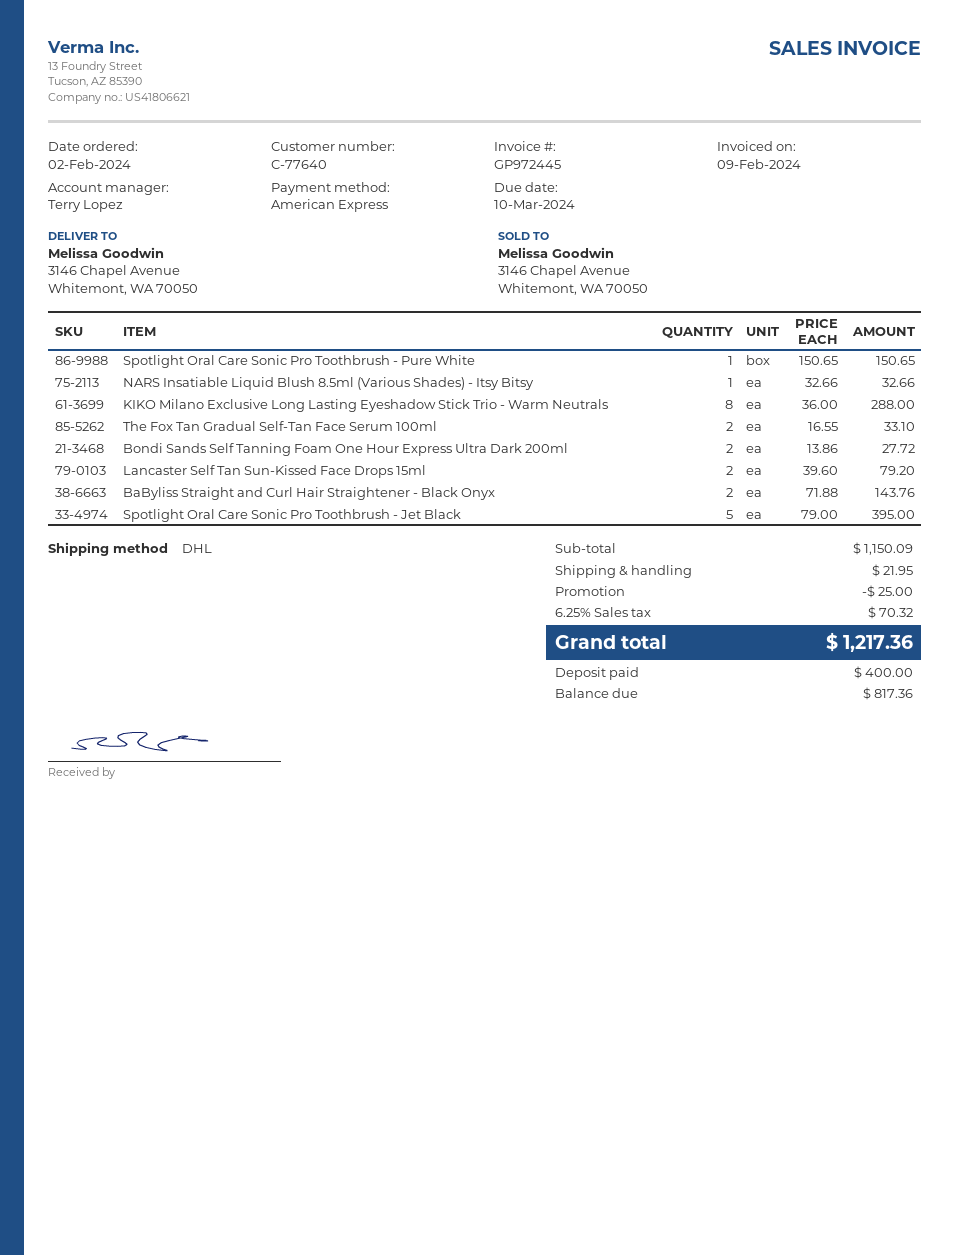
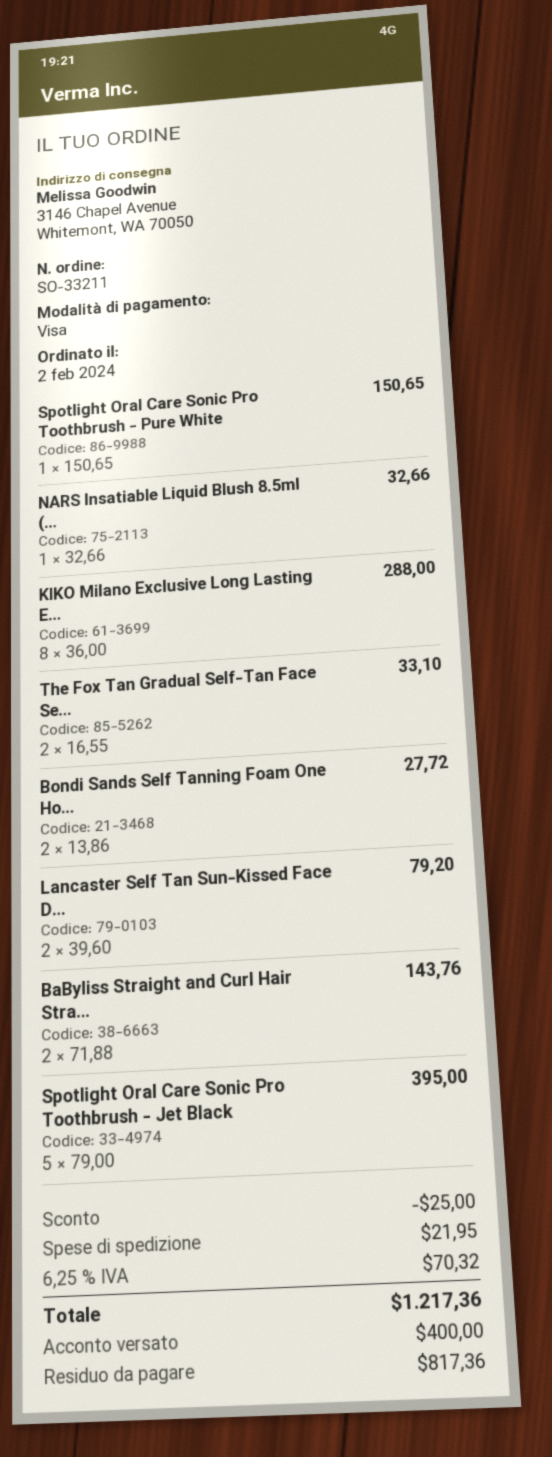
payment method: American Express -> Visa

